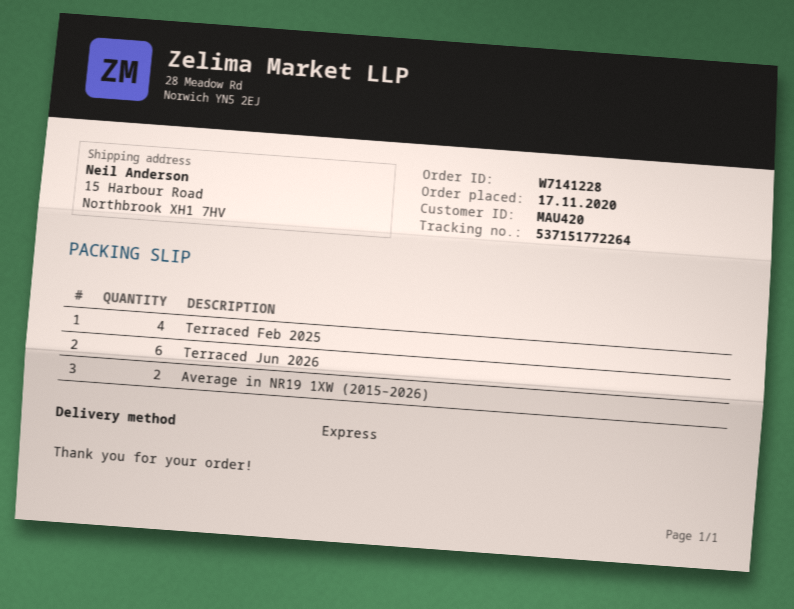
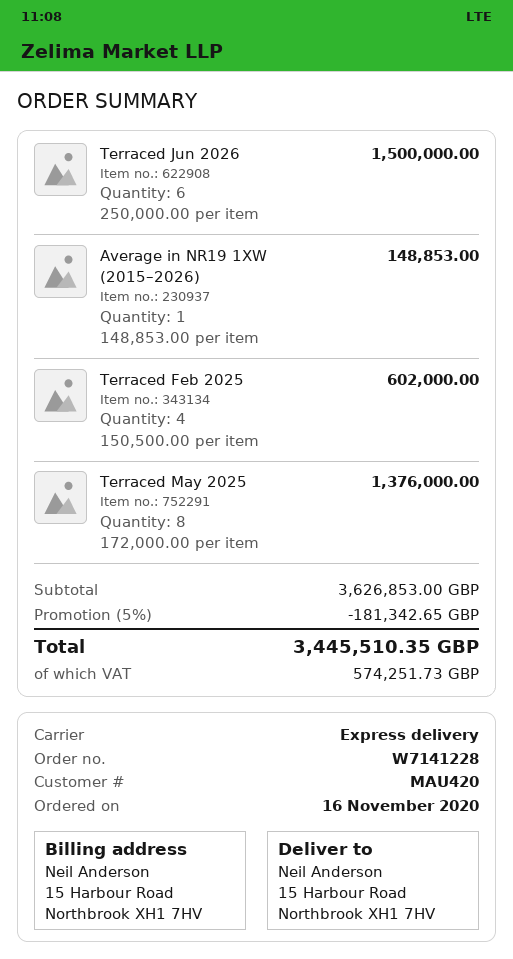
order date: 2020-11-17 -> 2020-11-16
Average in NR19 1XW (2015–2026): 2 -> 1
Terraced May 2025: none -> 8

